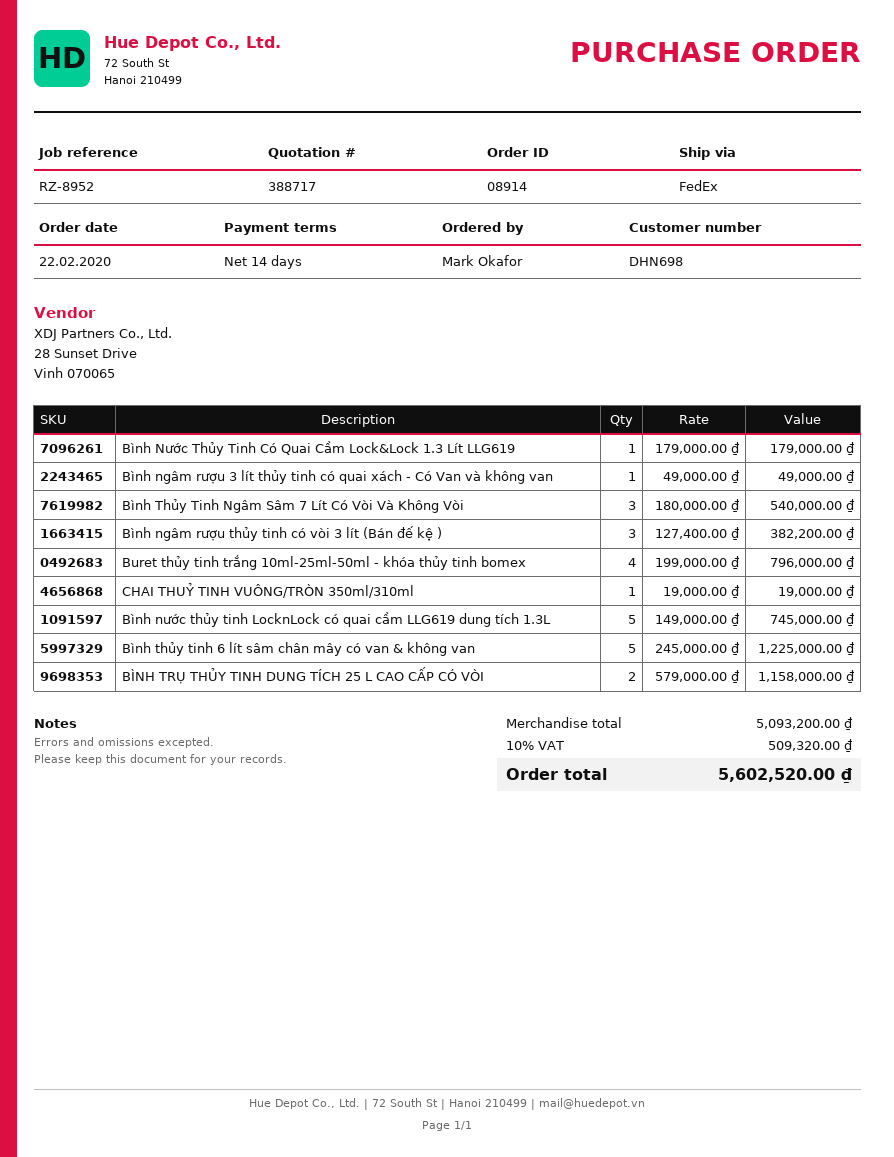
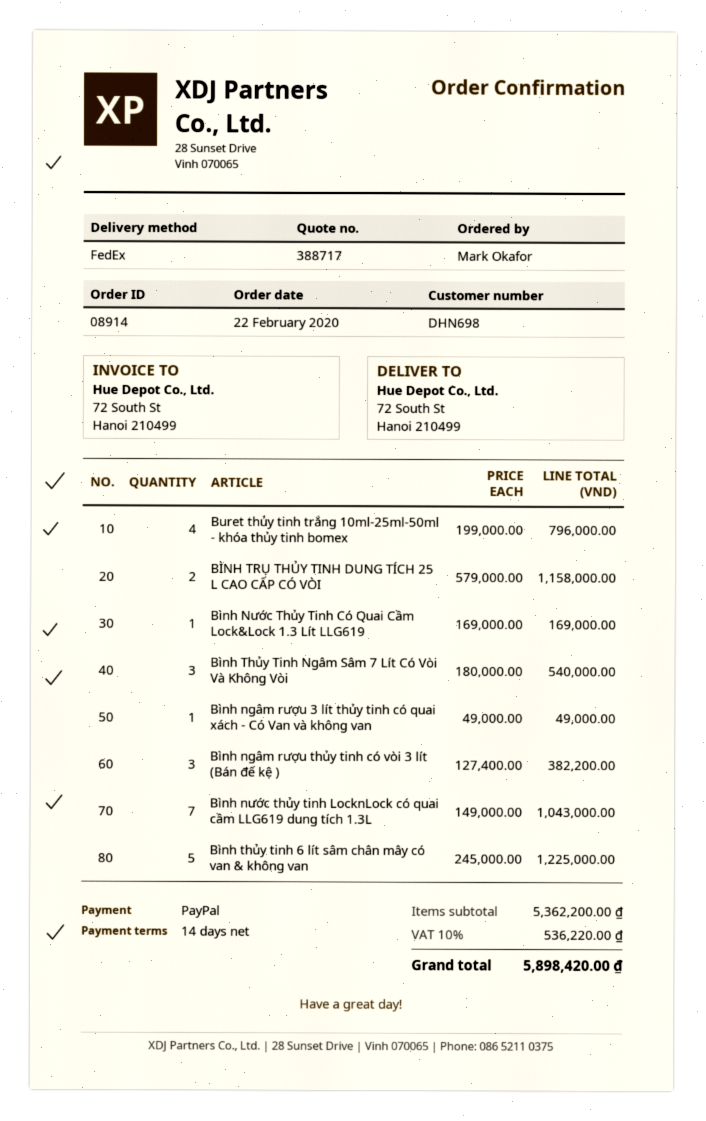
Bình Nước Thủy Tinh Có Quai Cầm Lock&Lock 1.3 Lít LLG619: 1 x 179000.00 = 179000.00 -> 1 x 169000.00 = 169000.00
CHAI THUỶ TINH VUÔNG/TRÒN 350ml/310ml: 1 x 19000.00 = 19000.00 -> none
Bình nước thủy tinh LocknLock có quai cầm LLG619 dung tích 1.3L: 5 x 149000.00 = 745000.00 -> 7 x 149000.00 = 1043000.00
subtotal: 5093200.00 -> 5362200.00
tax: 10% = 509320.00 -> 10% = 536220.00
total: 5602520.00 -> 5898420.00

